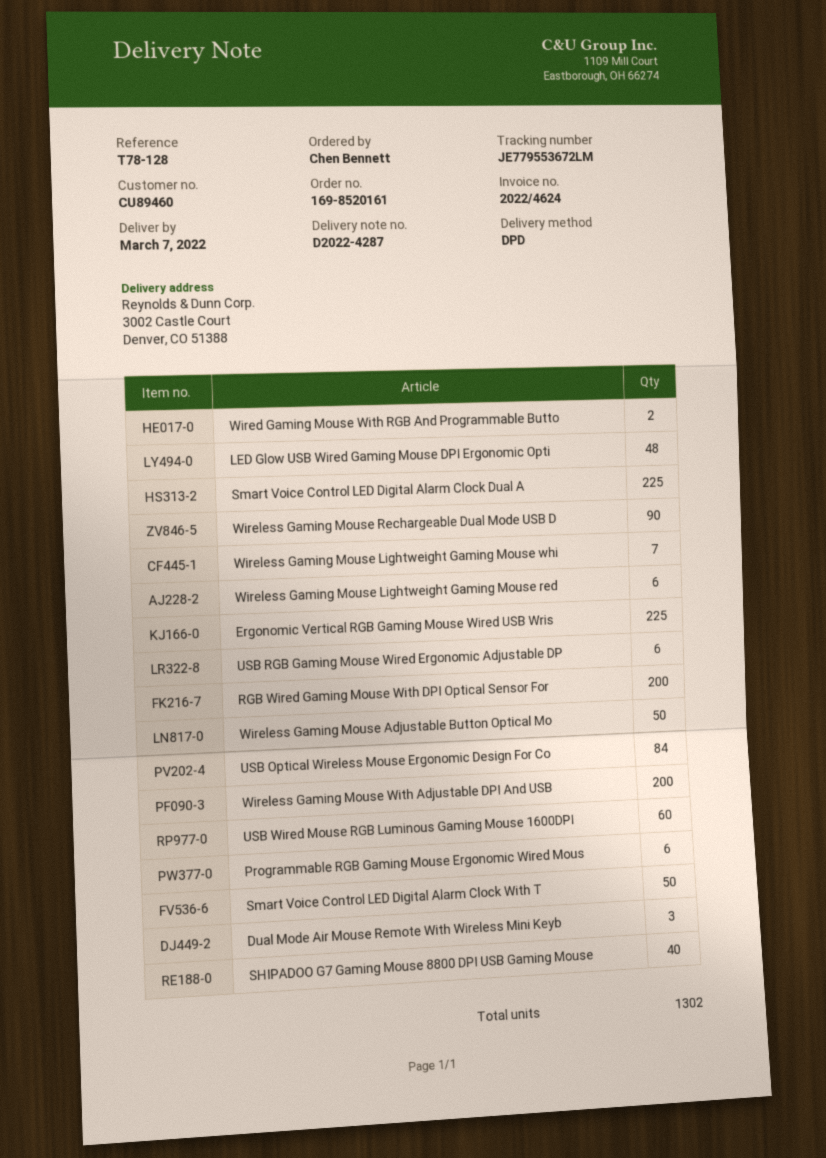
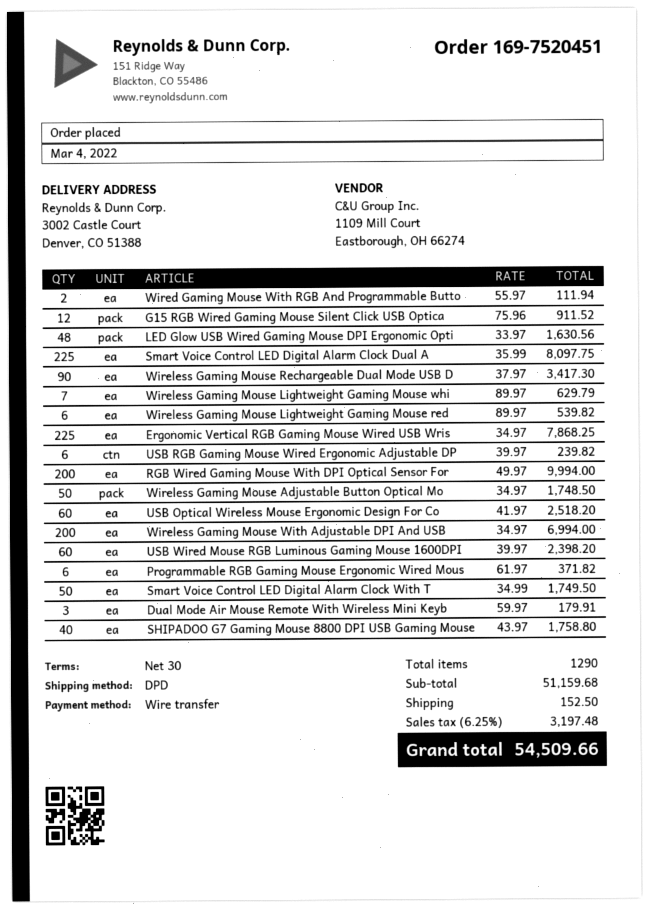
order number: 169-8520161 -> 169-7520451
USB Optical Wireless Mouse Ergonomic Design For Co: 84 -> 60
G15 RGB Wired Gaming Mouse Silent Click USB Optica: none -> 12
total quantity: 1302 -> 1290

